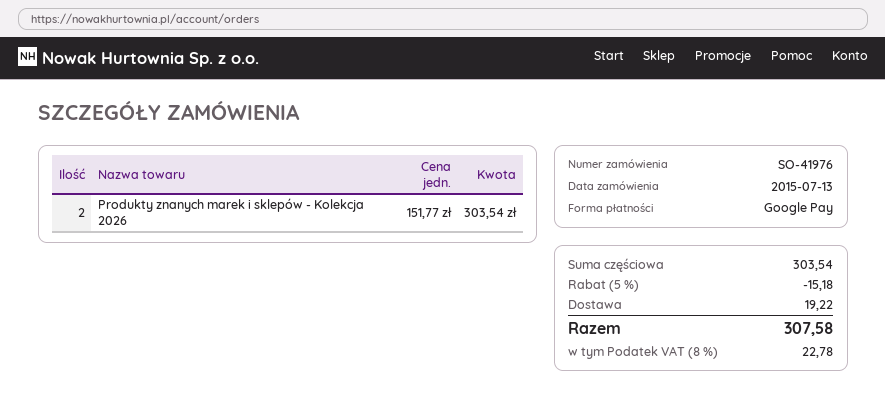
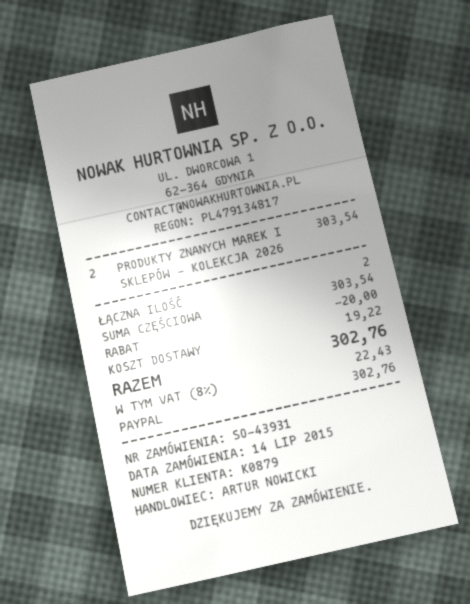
order number: SO-41976 -> SO-43931
order date: 2015-07-13 -> 2015-07-14
payment method: Google Pay -> PayPal
discount: 15.18 -> 20.00
tax: 8% = 22.78 -> 8% = 22.43
total: 307.58 -> 302.76

